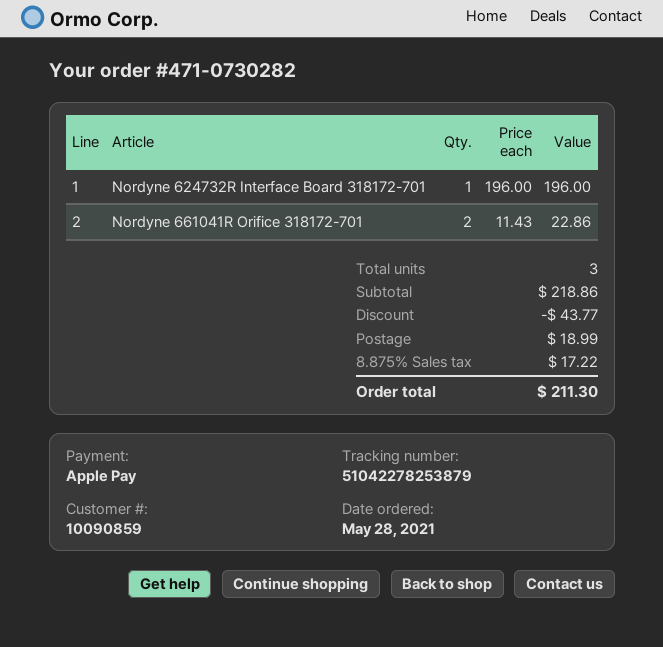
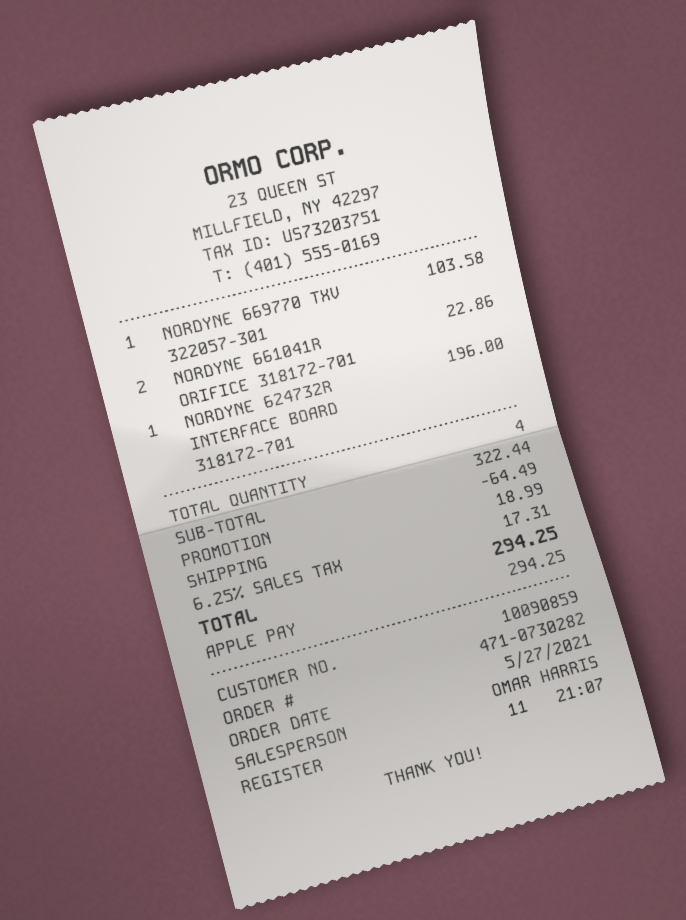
order date: 2021-05-28 -> 2021-05-27
NORDYNE 669770 TXV 322057-301: none -> 1 for 103.58
total quantity: 3 -> 4
subtotal: 218.86 -> 322.44
discount: 43.77 -> 64.49
tax: 8.875% = 17.22 -> 6.25% = 17.31
total: 211.30 -> 294.25

